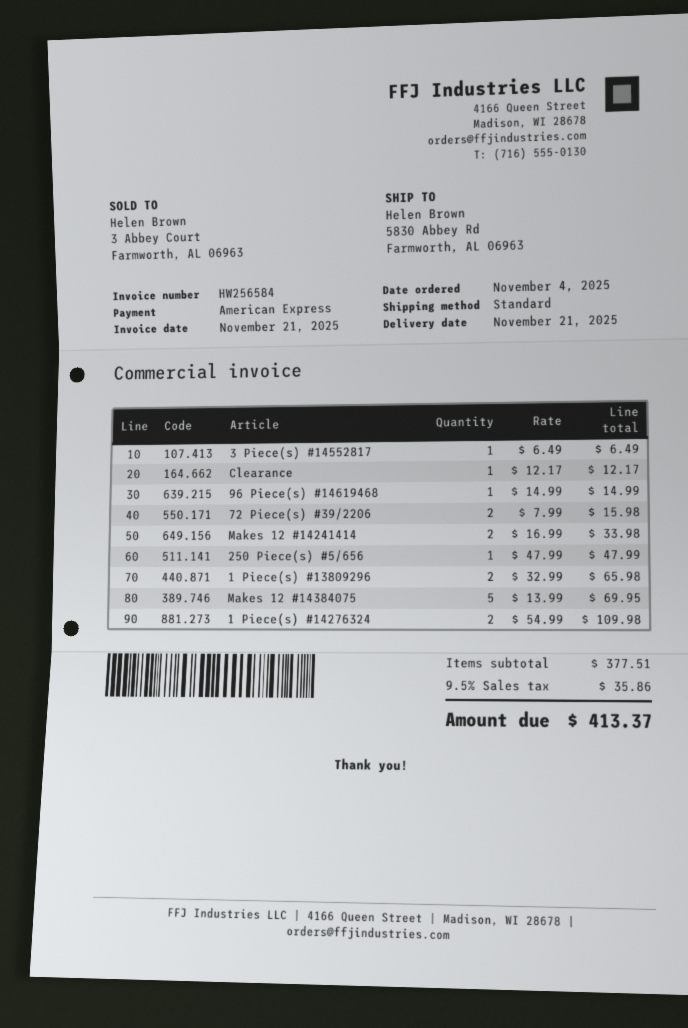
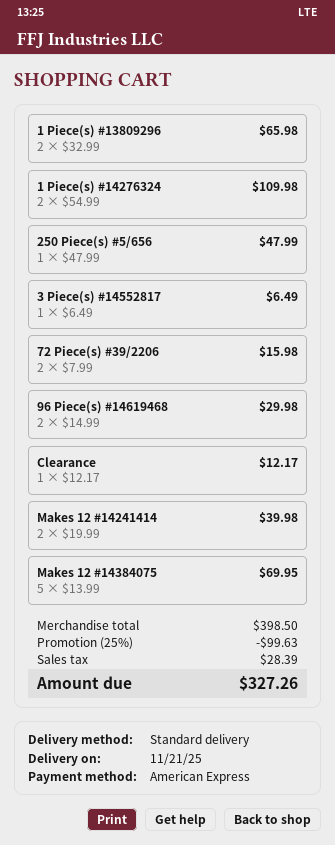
96 Piece(s) #14619468: 1 x 14.99 = 14.99 -> 2 x 14.99 = 29.98
Makes 12 #14241414: 2 x 16.99 = 33.98 -> 2 x 19.99 = 39.98
subtotal: 377.51 -> 398.50
discount: none -> 25% = 99.63
tax: 35.86 -> 28.39
total: 413.37 -> 327.26

